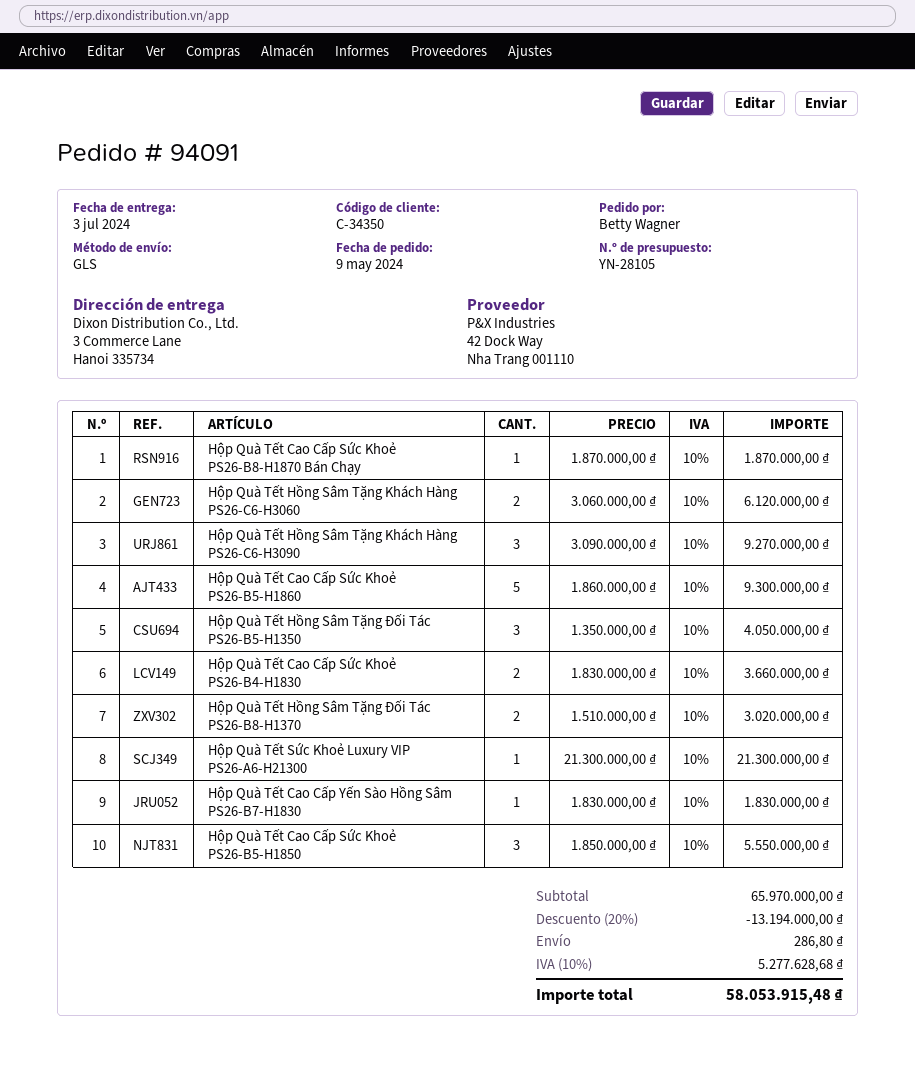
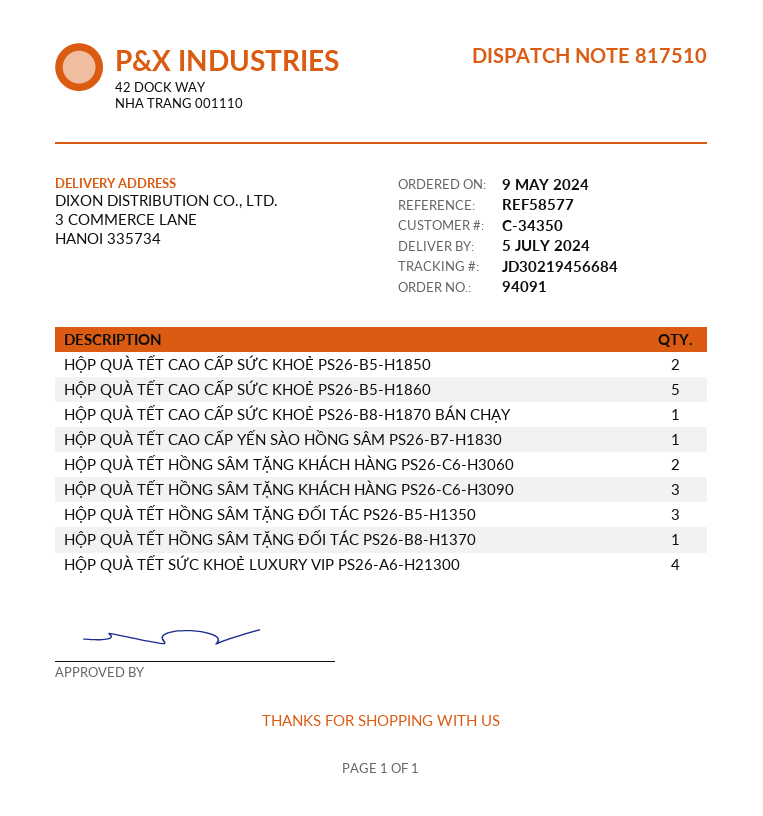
delivery date: 2024-07-03 -> 2024-07-05
Hộp Quà Tết Cao Cấp Sức Khoẻ PS26-B4-H1830: 2 -> none
Hộp Quà Tết Hồng Sâm Tặng Đối Tác PS26-B8-H1370: 2 -> 1
Hộp Quà Tết Sức Khoẻ Luxury VIP PS26-A6-H21300: 1 -> 4
Hộp Quà Tết Cao Cấp Sức Khoẻ PS26-B5-H1850: 3 -> 2

